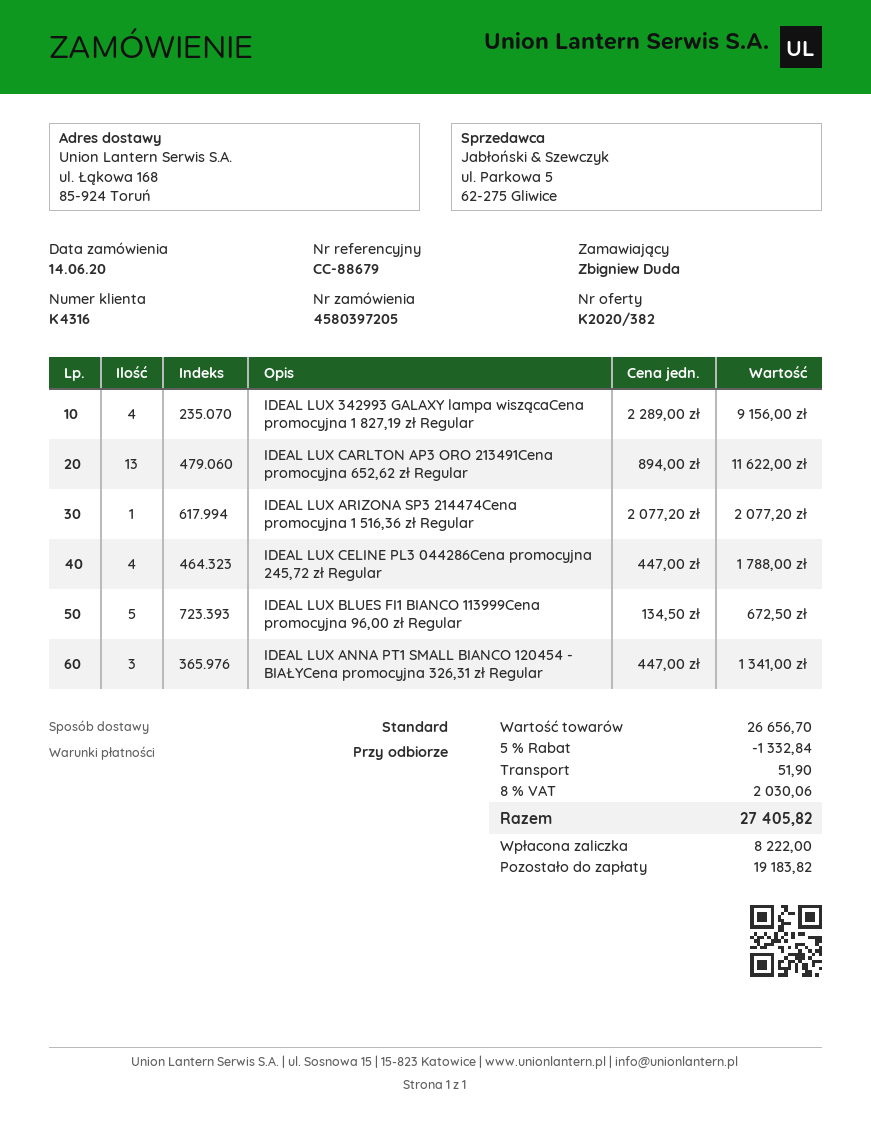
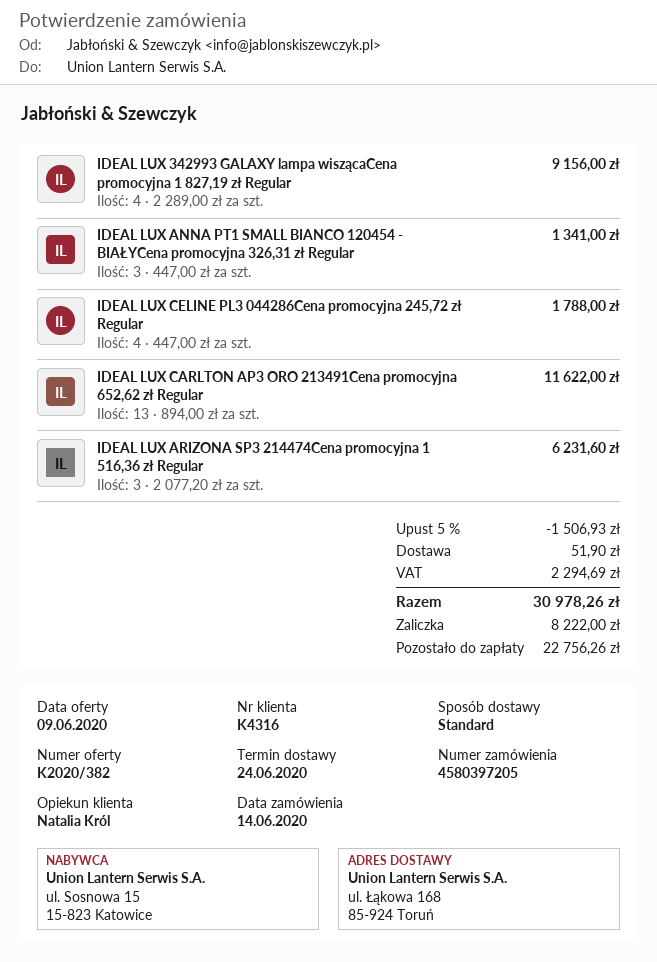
IDEAL LUX ARIZONA SP3 214474Cena promocyjna 1 516,36 zł Regular: 1 x 2077.20 = 2077.20 -> 3 x 2077.20 = 6231.60
IDEAL LUX BLUES FI1 BIANCO 113999Cena promocyjna 96,00 zł Regular: 5 x 134.50 = 672.50 -> none
discount: 5% = 1332.84 -> 5% = 1506.93
tax: 2030.06 -> 2294.69
total: 27405.82 -> 30978.26
balance: 19183.82 -> 22756.26

